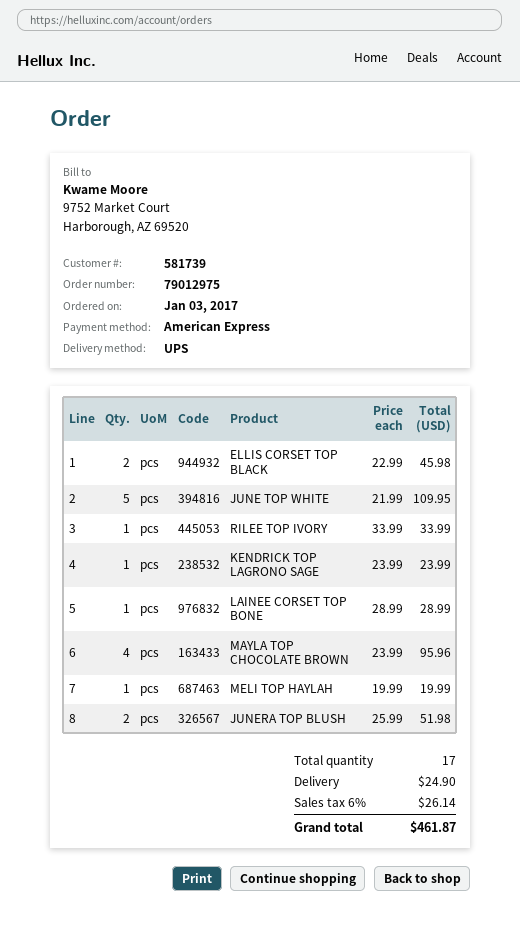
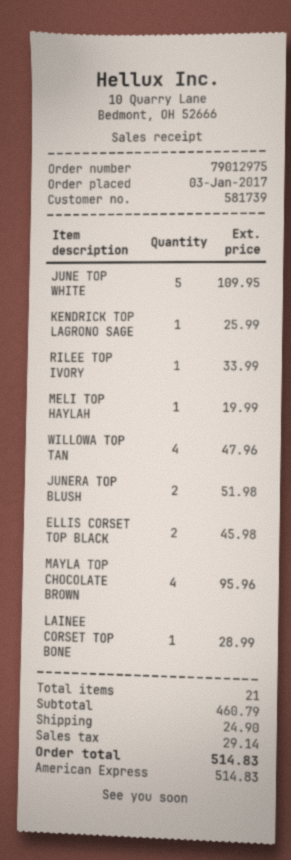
KENDRICK TOP LAGRONO SAGE: 1 for 23.99 -> 1 for 25.99
WILLOWA TOP TAN: none -> 4 for 47.96
total quantity: 17 -> 21
tax: 26.14 -> 29.14
total: 461.87 -> 514.83

